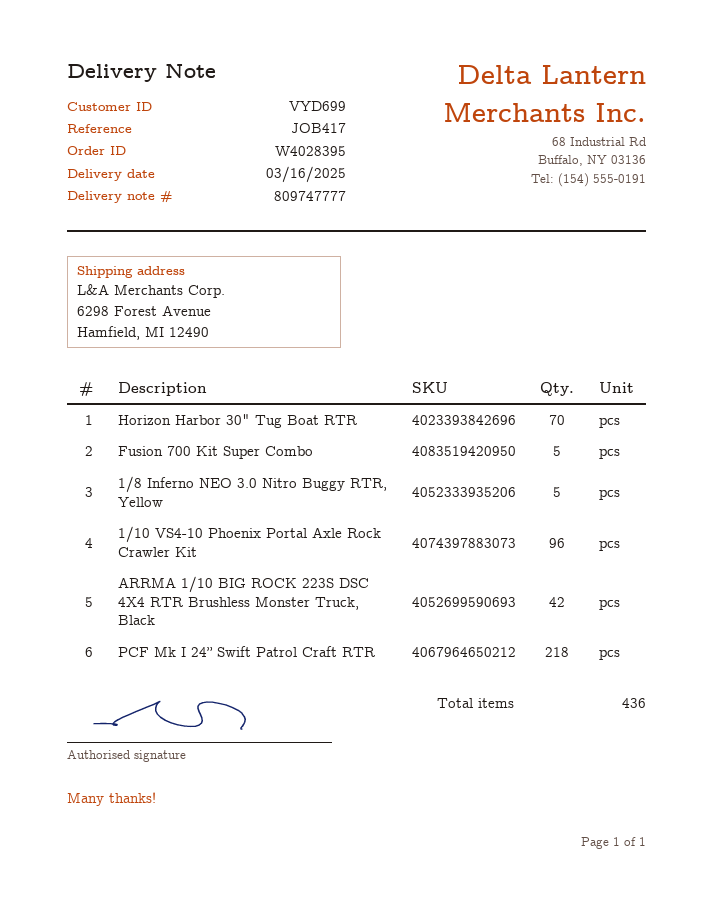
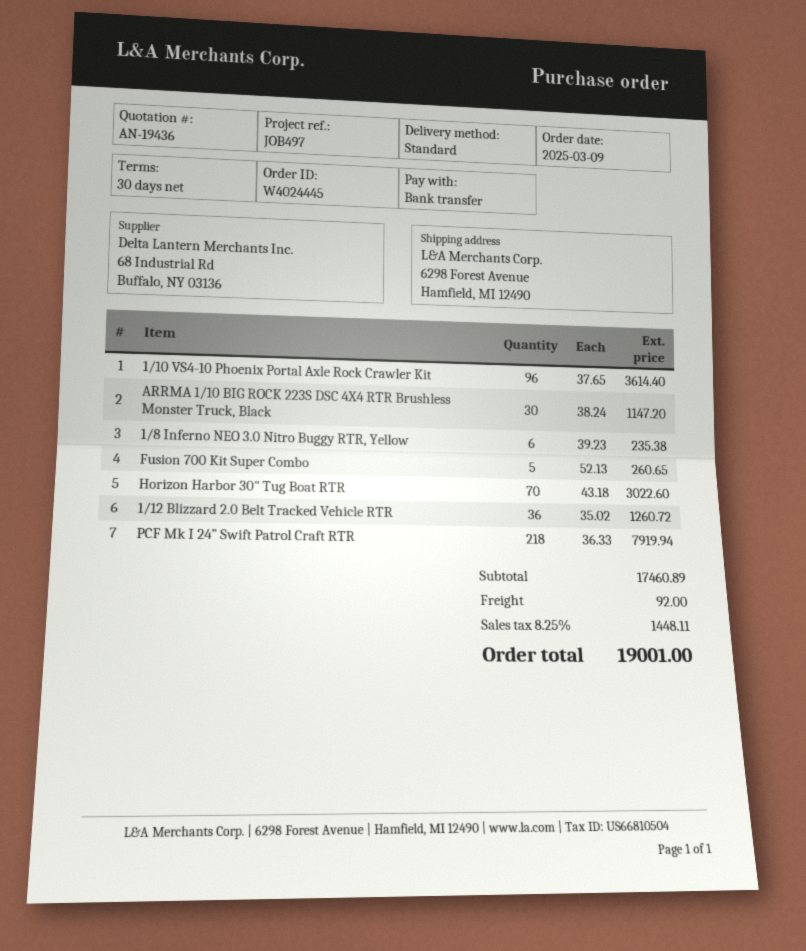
order number: W4028395 -> W4024445
reference: JOB417 -> JOB497
1/8 Inferno NEO 3.0 Nitro Buggy RTR, Yellow: 5 -> 6
ARRMA 1/10 BIG ROCK 223S DSC 4X4 RTR Brushless Monster Truck, Black: 42 -> 30
1/12 Blizzard 2.0 Belt Tracked Vehicle RTR: none -> 36

